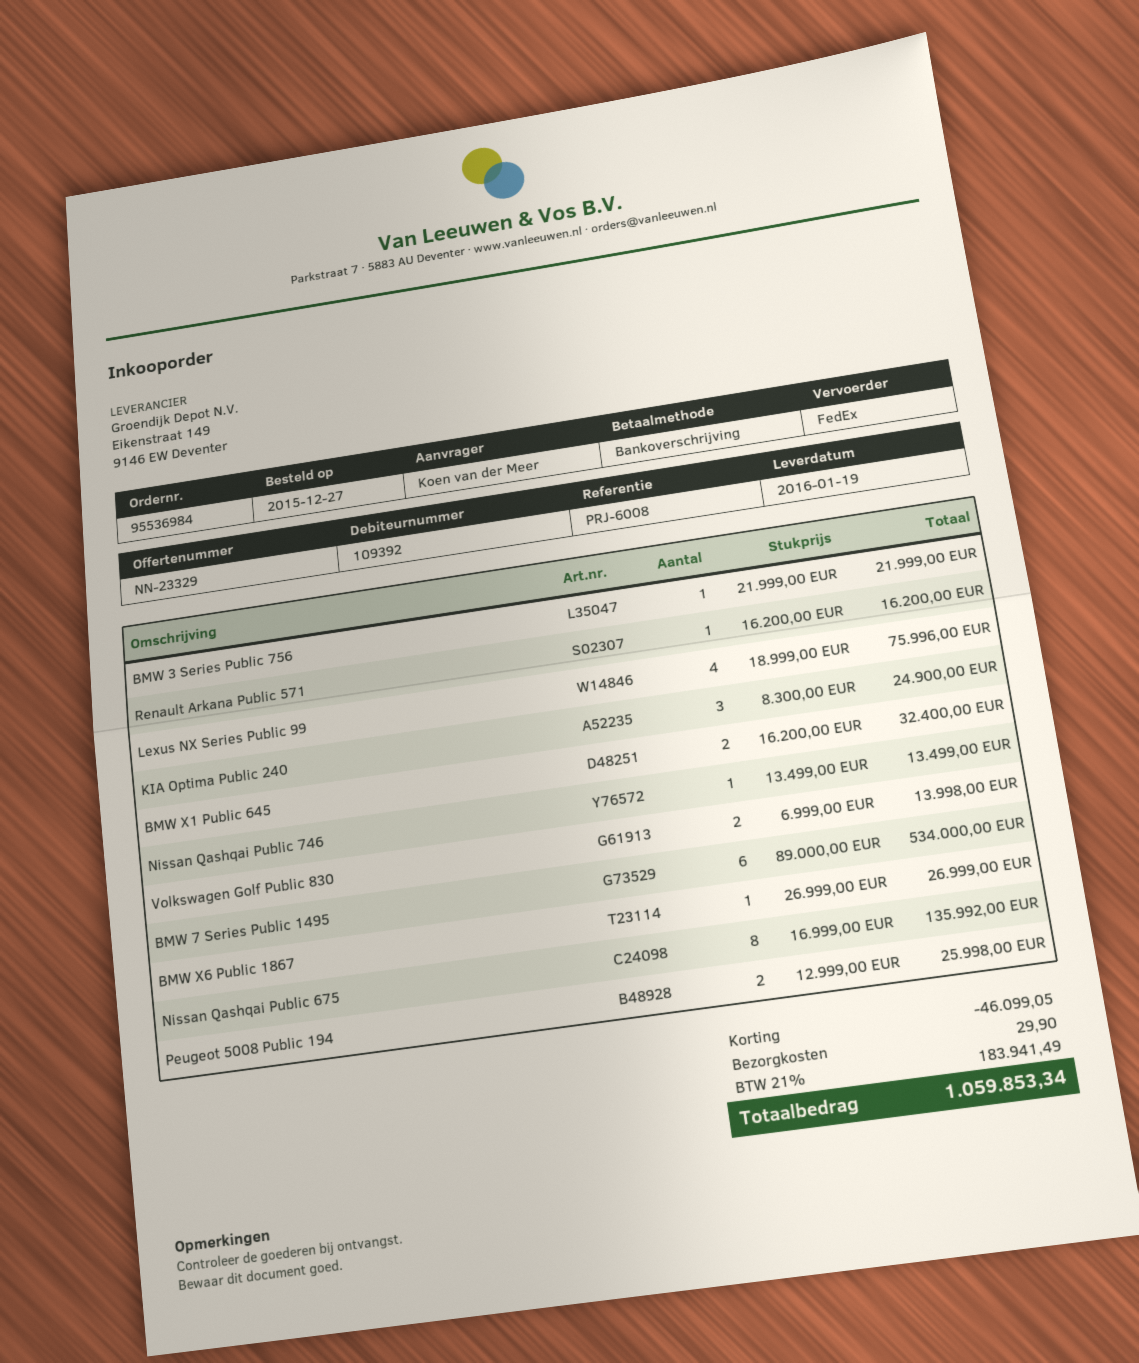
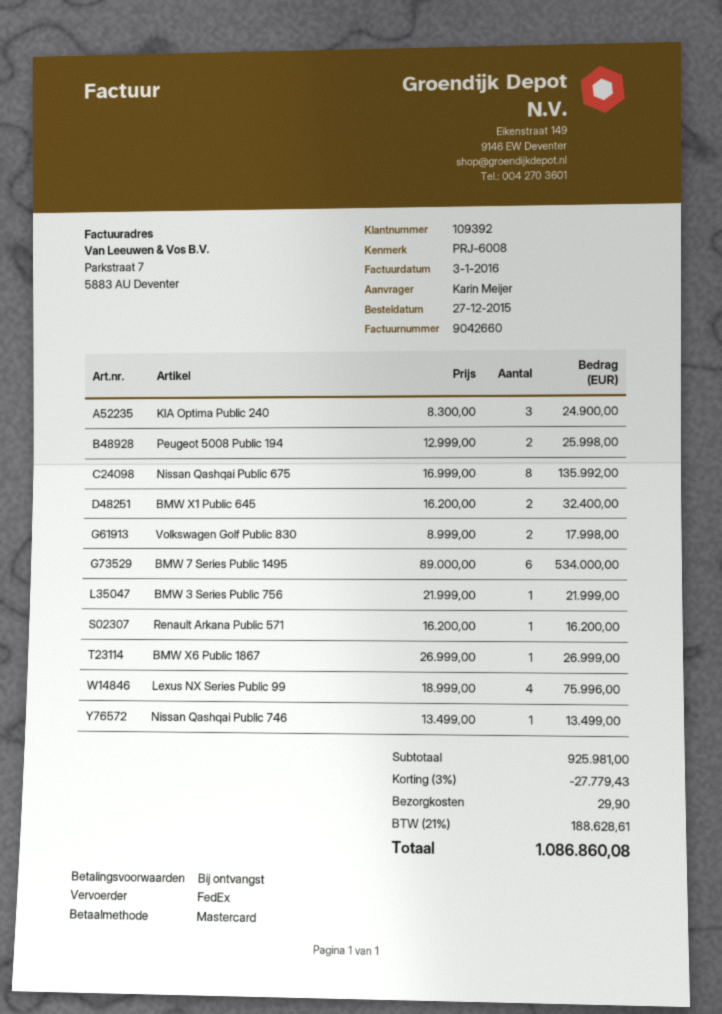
ordered by: Koen van der Meer -> Karin Meijer
payment method: bank transfer -> Mastercard
Volkswagen Golf Public 830: 2 x 6999.00 = 13998.00 -> 2 x 8999.00 = 17998.00
discount: 46099.05 -> 27779.43
tax: 21% = 183941.49 -> 21% = 188628.61
total: 1059853.34 -> 1086860.08

